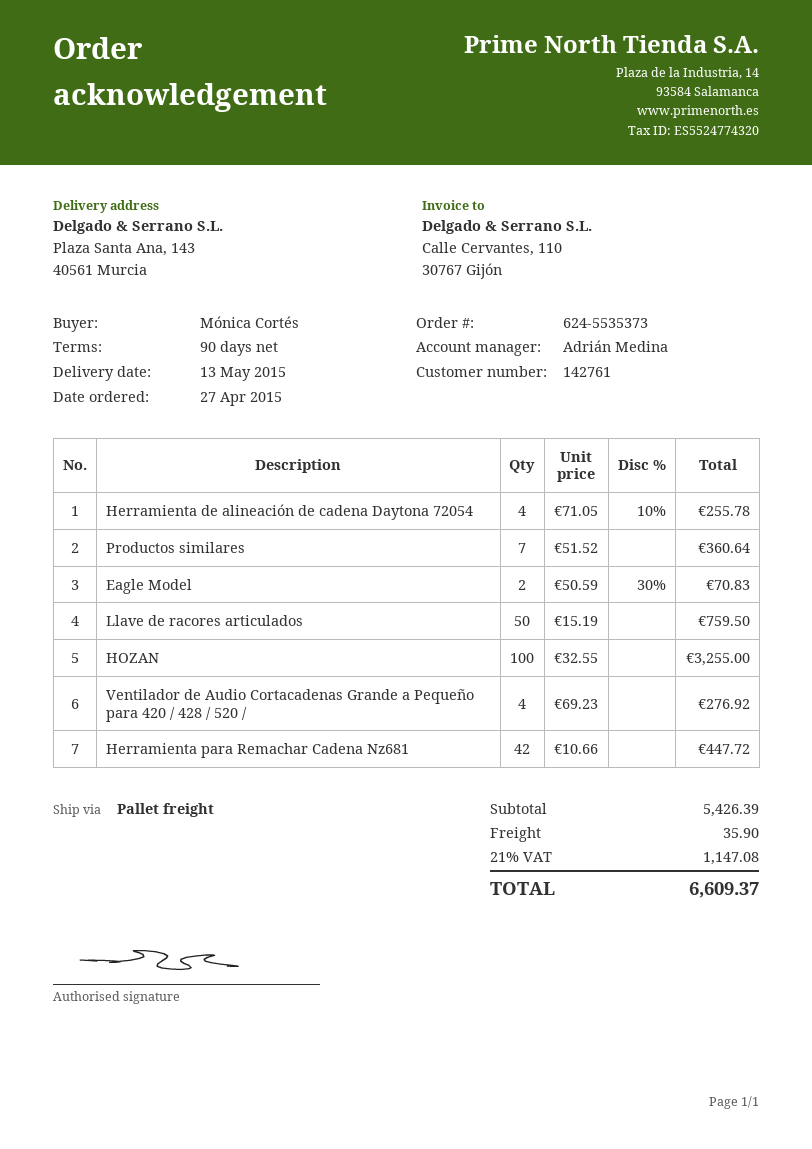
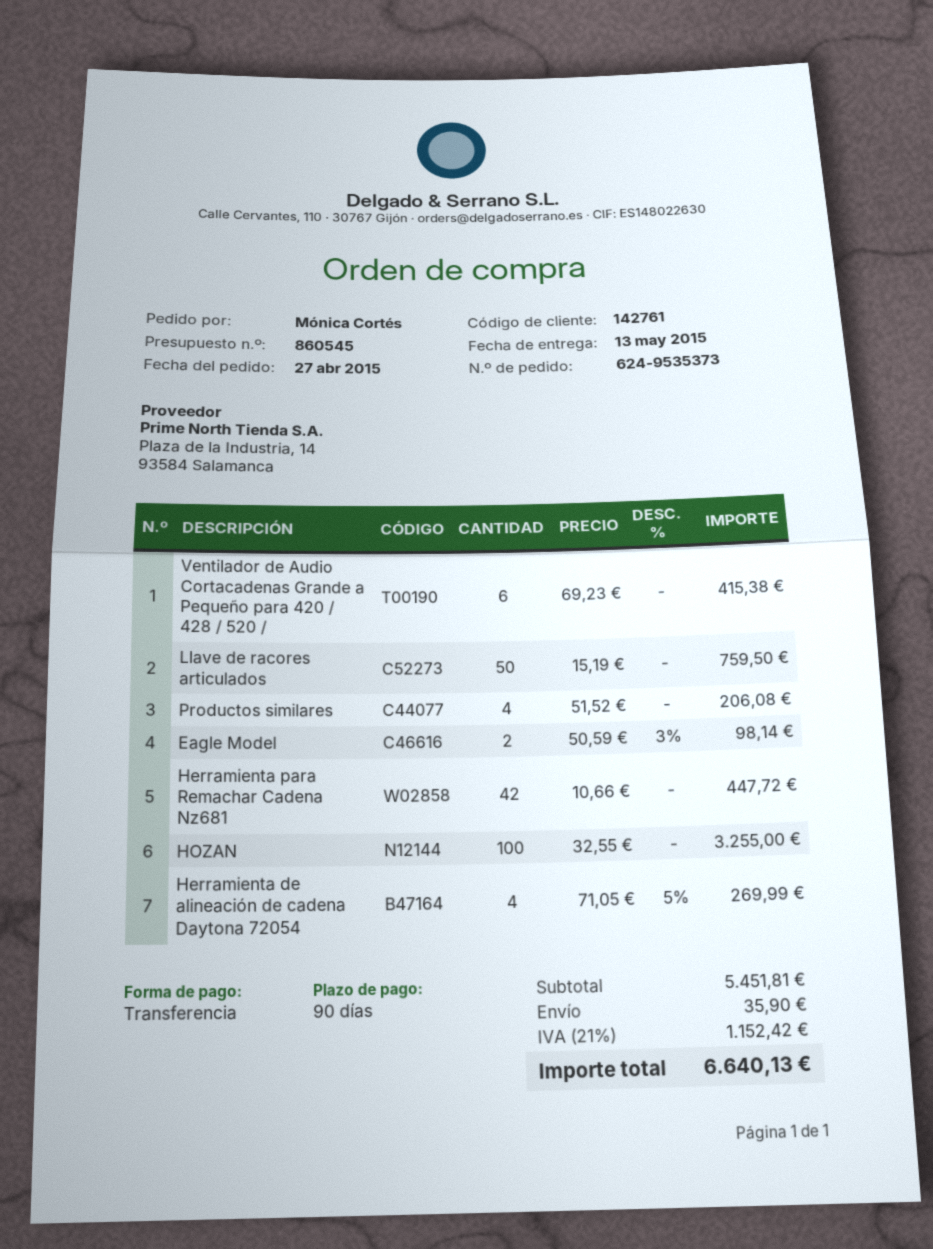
order number: 624-5535373 -> 624-9535373
Herramienta de alineación de cadena Daytona 72054: 4 x 71.05 - 10% = 255.78 -> 4 x 71.05 - 5% = 269.99
Productos similares: 7 x 51.52 = 360.64 -> 4 x 51.52 = 206.08
Eagle Model: 2 x 50.59 - 30% = 70.83 -> 2 x 50.59 - 3% = 98.14
Ventilador de Audio Cortacadenas Grande a Pequeño para 420 / 428 / 520 /: 4 x 69.23 = 276.92 -> 6 x 69.23 = 415.38
subtotal: 5426.39 -> 5451.81
tax: 21% = 1147.08 -> 21% = 1152.42
total: 6609.37 -> 6640.13

